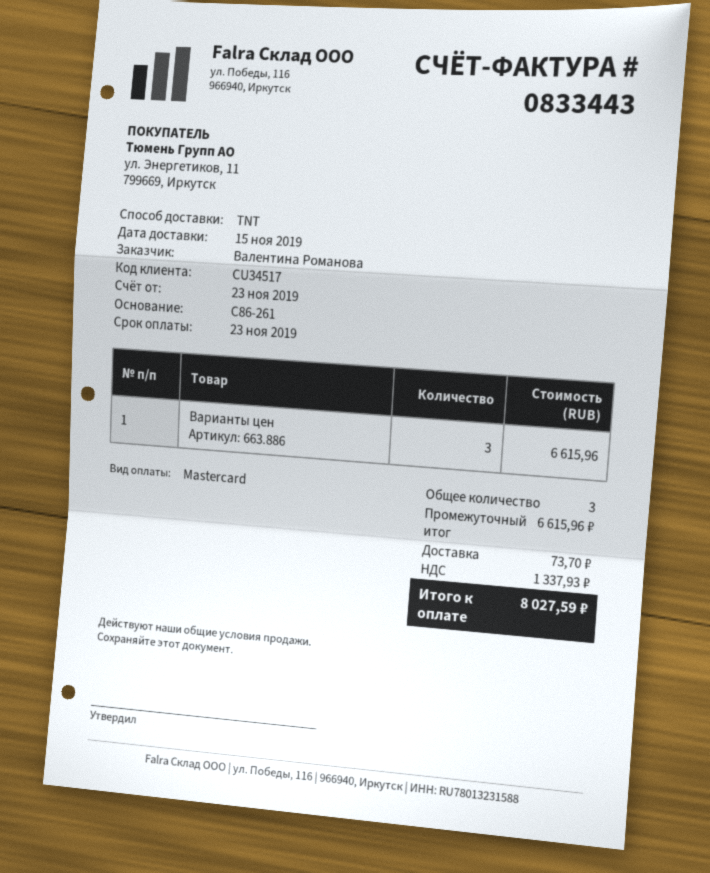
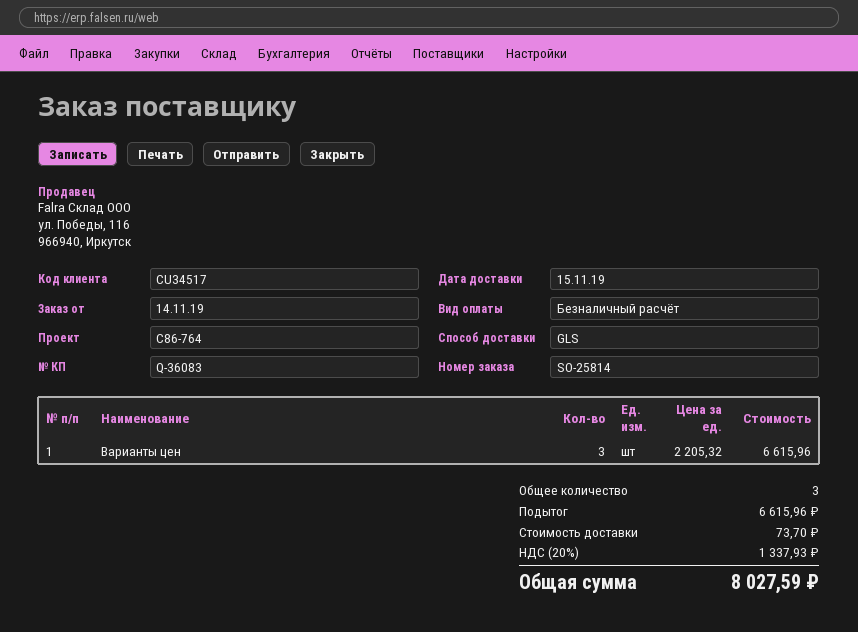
reference: C86-261 -> C86-764
payment method: Mastercard -> bank transfer
shipping method: TNT -> GLS

